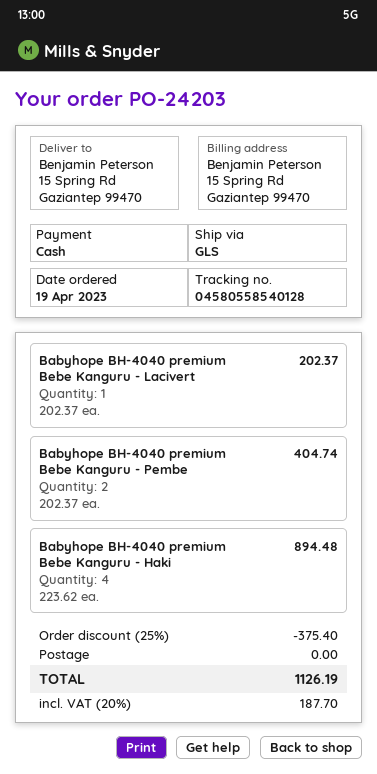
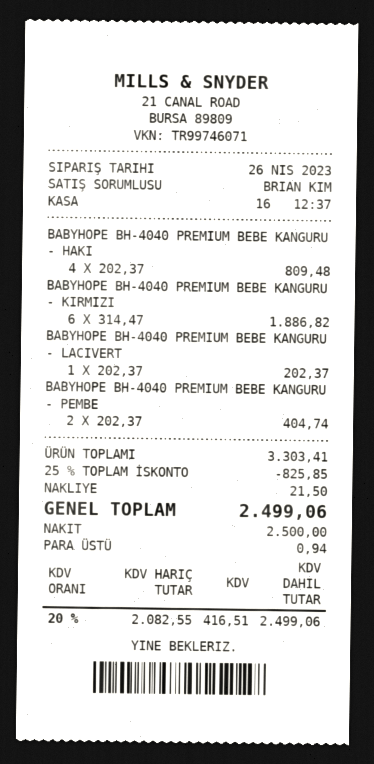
order date: 2023-04-19 -> 2023-04-26
Babyhope BH-4040 premium Bebe Kanguru - Haki: 4 x 223.62 = 894.48 -> 4 x 202.37 = 809.48
BABYHOPE BH-4040 PREMIUM BEBE KANGURU - KIRMIZI: none -> 6 x 314.47 = 1886.82
discount: 25% = 375.40 -> 25% = 825.85
shipping: 0.00 -> 21.50
tax: 20% = 187.70 -> 20% = 416.51
total: 1126.19 -> 2499.06

